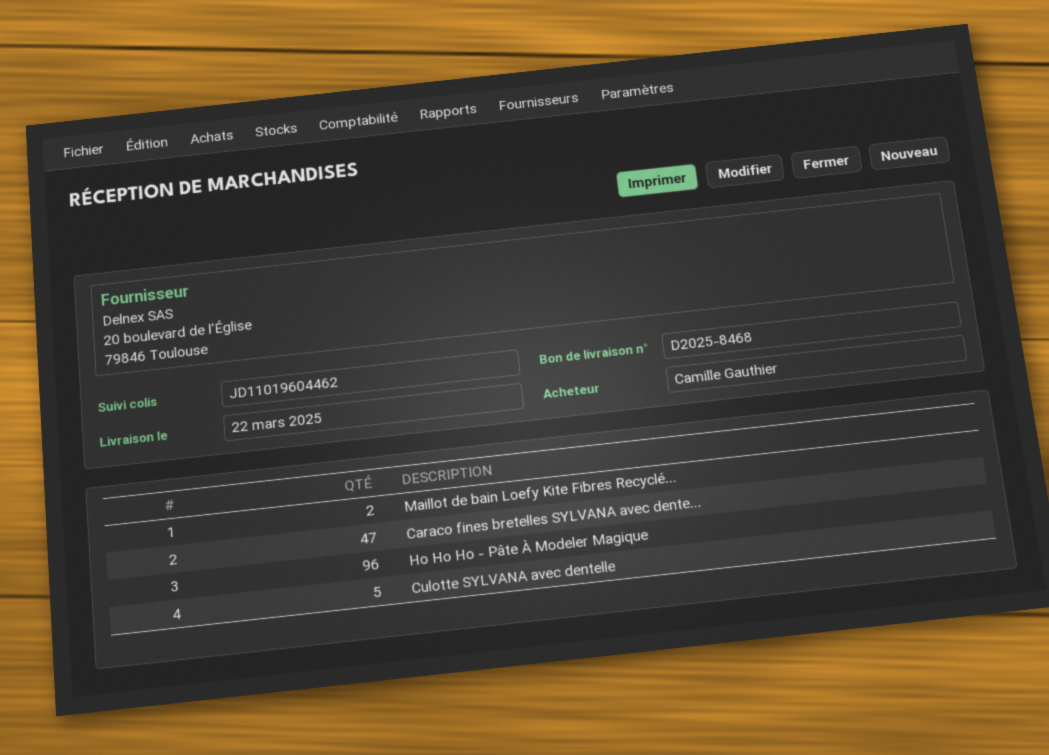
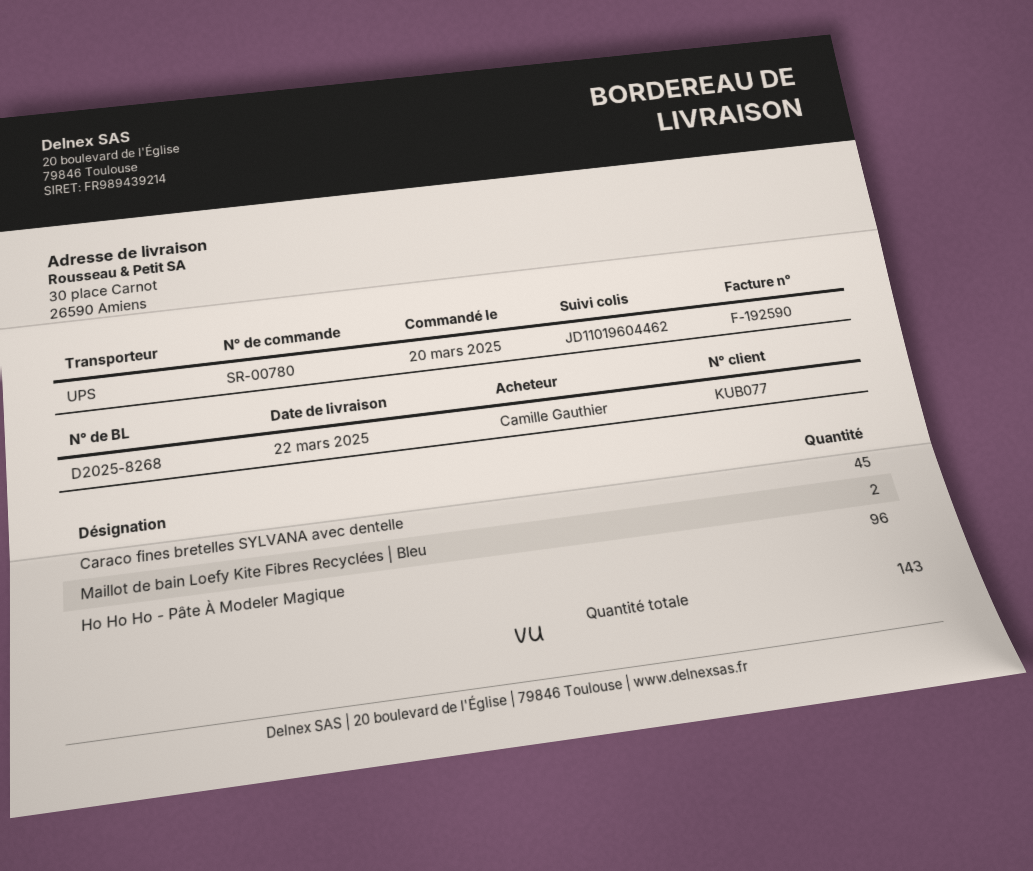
delivery note number: D2025-8468 -> D2025-8268
Caraco fines bretelles SYLVANA avec dente...: 47 -> 45
Culotte SYLVANA avec dentelle: 5 -> none

